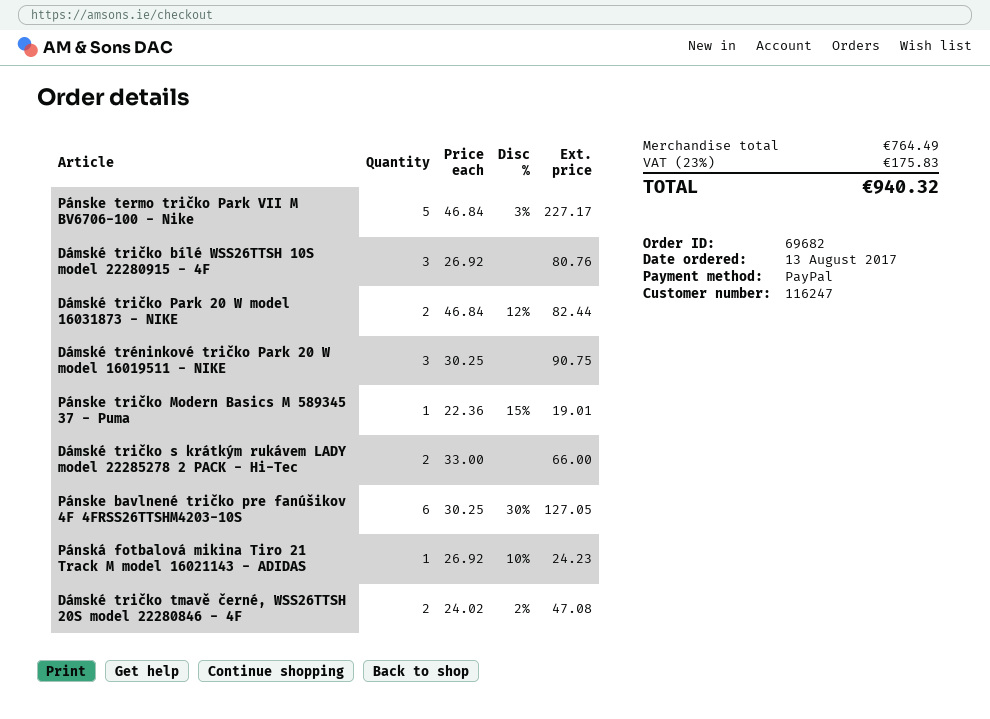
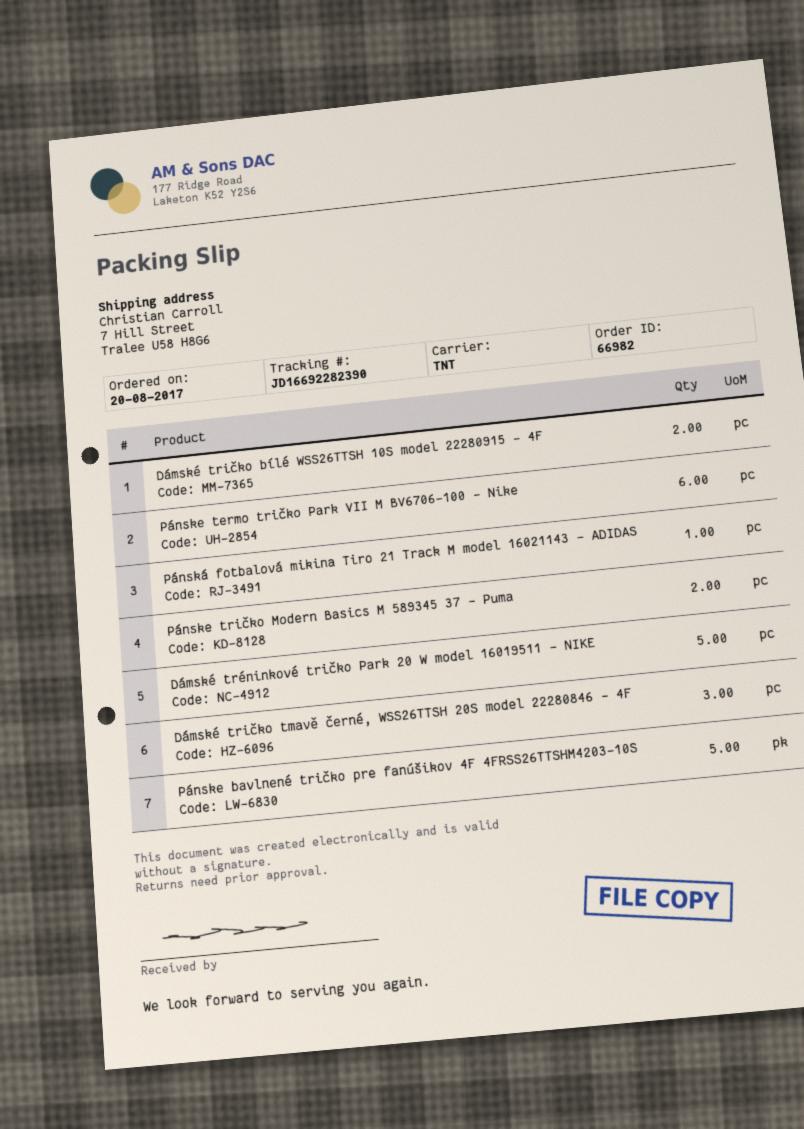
order number: 69682 -> 66982
order date: 2017-08-13 -> 2017-08-20
Pánske termo tričko Park VII M BV6706-100 - Nike: 5 -> 6
Dámské tričko bílé WSS26TTSH 10S model 22280915 - 4F: 3 -> 2
Dámské tričko Park 20 W model 16031873 - NIKE: 2 -> none
Dámské tréninkové tričko Park 20 W model 16019511 - NIKE: 3 -> 5
Pánske tričko Modern Basics M 589345 37 - Puma: 1 -> 2
Dámské tričko s krátkým rukávem LADY model 22285278 2 PACK - Hi-Tec: 2 -> none
Pánske bavlnené tričko pre fanúšikov 4F 4FRSS26TTSHM4203-10S: 6 -> 5
Dámské tričko tmavě černé, WSS26TTSH 20S model 22280846 - 4F: 2 -> 3

